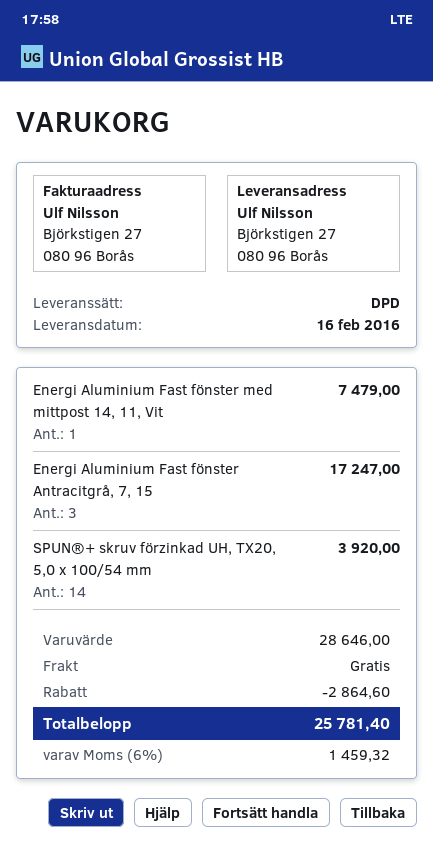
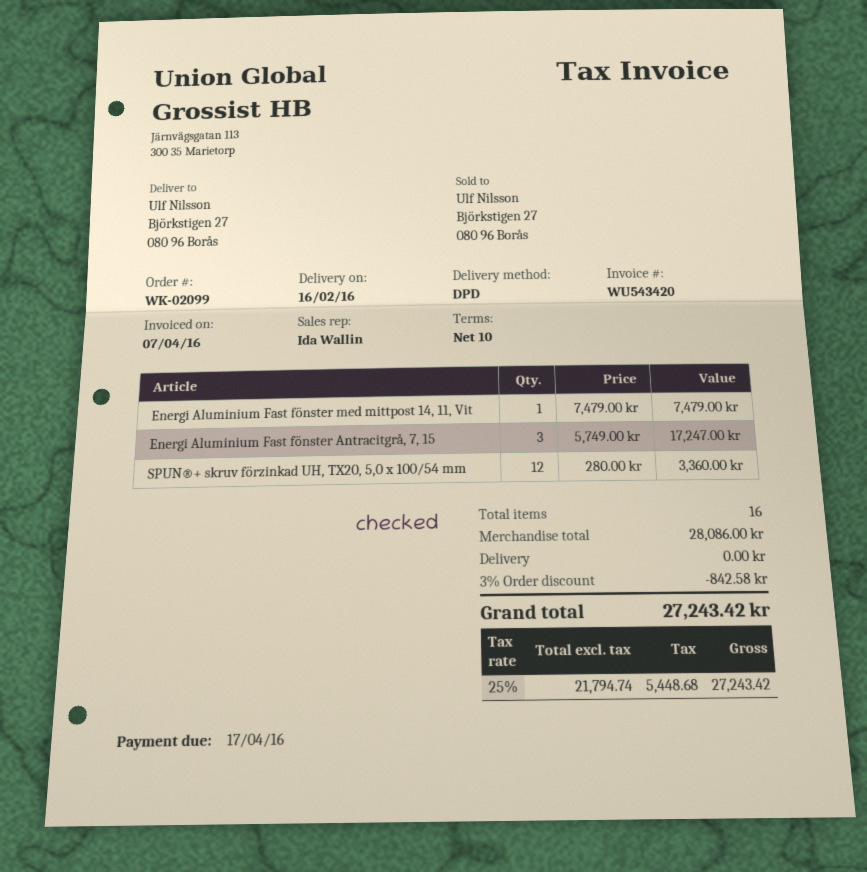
SPUN®+ skruv förzinkad UH, TX20, 5,0 x 100/54 mm: 14 for 3920.00 -> 12 for 3360.00
subtotal: 28646.00 -> 28086.00
discount: 2864.60 -> 842.58
tax: 6% = 1459.32 -> 25% = 5448.68
total: 25781.40 -> 27243.42

